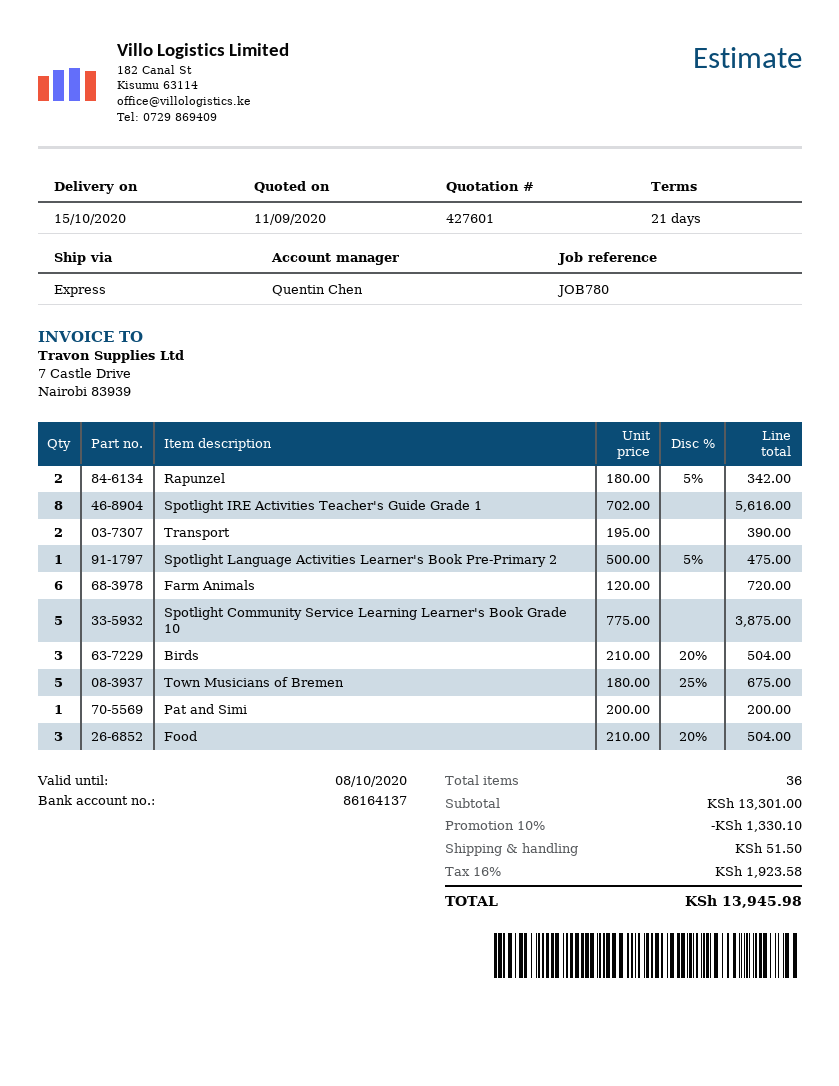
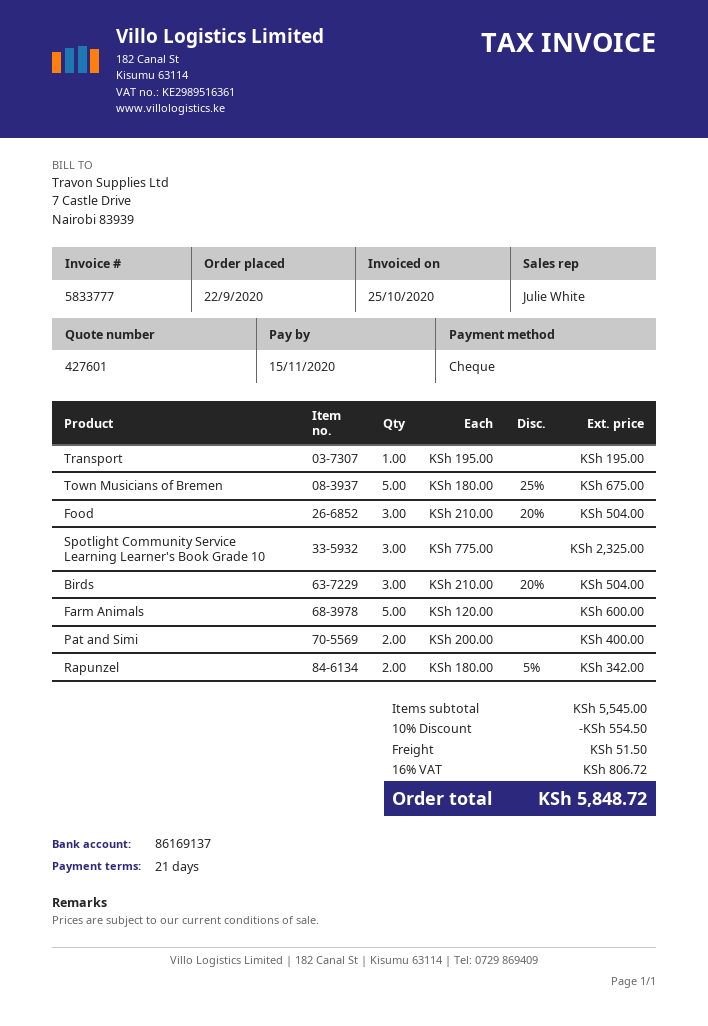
sales rep: Quentin Chen -> Julie White
bank account: 86164137 -> 86169137
Spotlight IRE Activities Teacher's Guide Grade 1: 8 x 702.00 = 5616.00 -> none
Transport: 2 x 195.00 = 390.00 -> 1 x 195.00 = 195.00
Spotlight Language Activities Learner's Book Pre-Primary 2: 1 x 500.00 - 5% = 475.00 -> none
Farm Animals: 6 x 120.00 = 720.00 -> 5 x 120.00 = 600.00
Spotlight Community Service Learning Learner's Book Grade 10: 5 x 775.00 = 3875.00 -> 3 x 775.00 = 2325.00
Pat and Simi: 1 x 200.00 = 200.00 -> 2 x 200.00 = 400.00
subtotal: 13301.00 -> 5545.00
discount: 10% = 1330.10 -> 10% = 554.50
tax: 16% = 1923.58 -> 16% = 806.72
total: 13945.98 -> 5848.72

